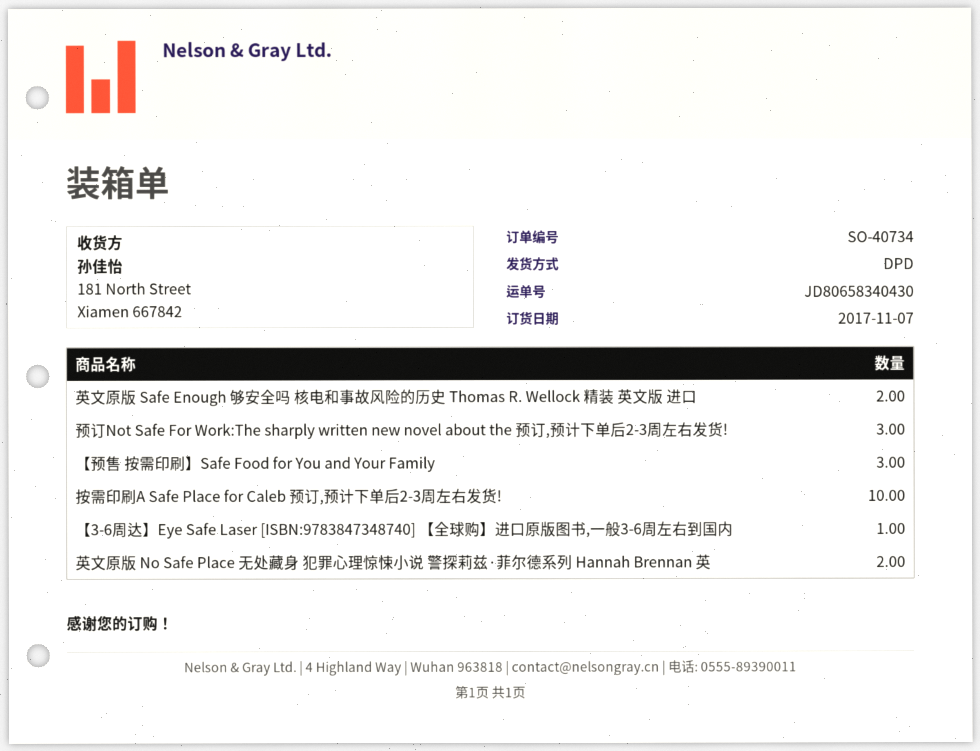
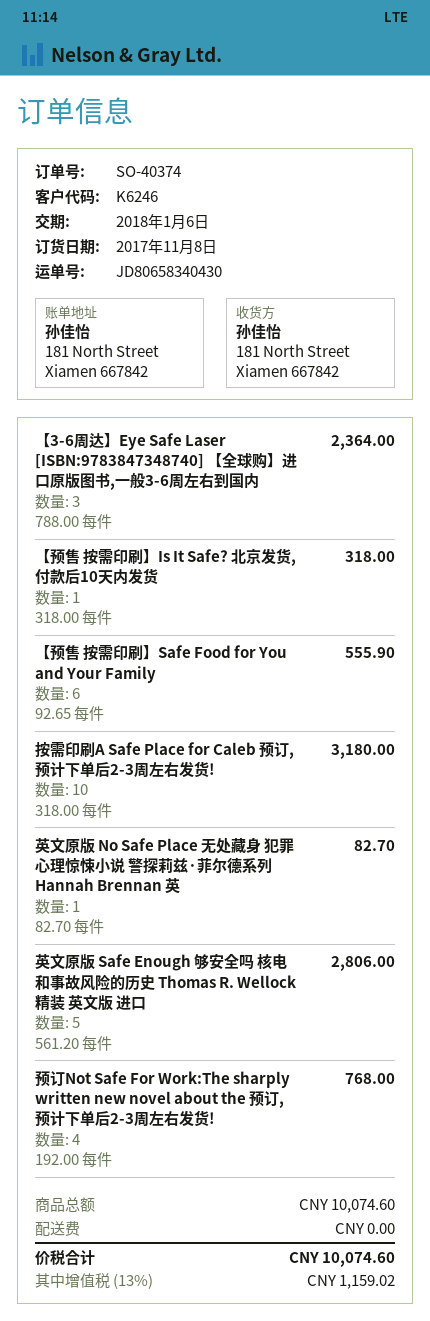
order number: SO-40734 -> SO-40374
order date: 2017-11-07 -> 2017-11-08
英文原版 Safe Enough 够安全吗 核电和事故风险的历史 Thomas R. Wellock 精装 英文版 进口: 2 -> 5
预订Not Safe For Work:The sharply written new novel about the 预订,预计下单后2-3周左右发货!: 3 -> 4
【预售 按需印刷】Safe Food for You and Your Family: 3 -> 6
【3-6周达】Eye Safe Laser [ISBN:9783847348740] 【全球购】进口原版图书,一般3-6周左右到国内: 1 -> 3
英文原版 No Safe Place 无处藏身 犯罪心理惊悚小说 警探莉兹·菲尔德系列 Hannah Brennan 英: 2 -> 1
【预售 按需印刷】Is It Safe? 北京发货,付款后10天内发货: none -> 1

